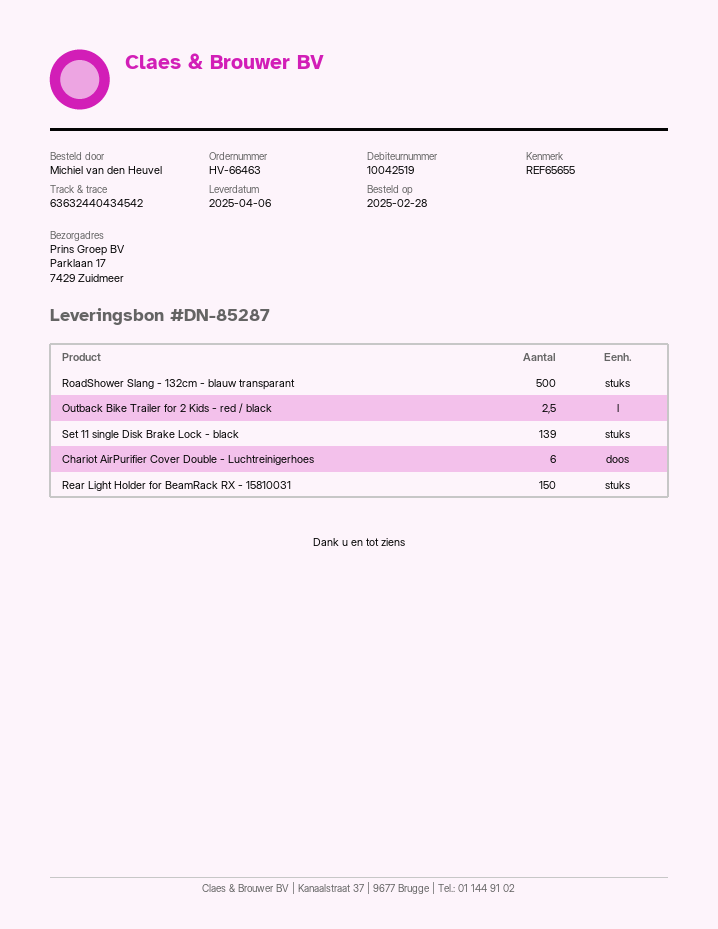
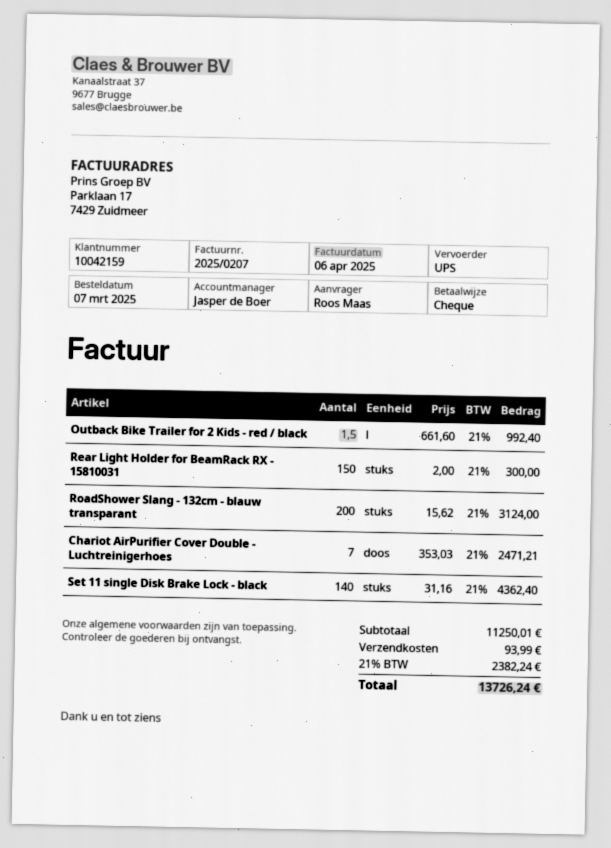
order date: 2025-02-28 -> 2025-03-07
customer number: 10042519 -> 10042159
ordered by: Michiel van den Heuvel -> Roos Maas
RoadShower Slang - 132cm - blauw transparant: 500 -> 200
Outback Bike Trailer for 2 Kids - red / black: 2.5 -> 1.5
Set 11 single Disk Brake Lock - black: 139 -> 140
Chariot AirPurifier Cover Double - Luchtreinigerhoes: 6 -> 7

